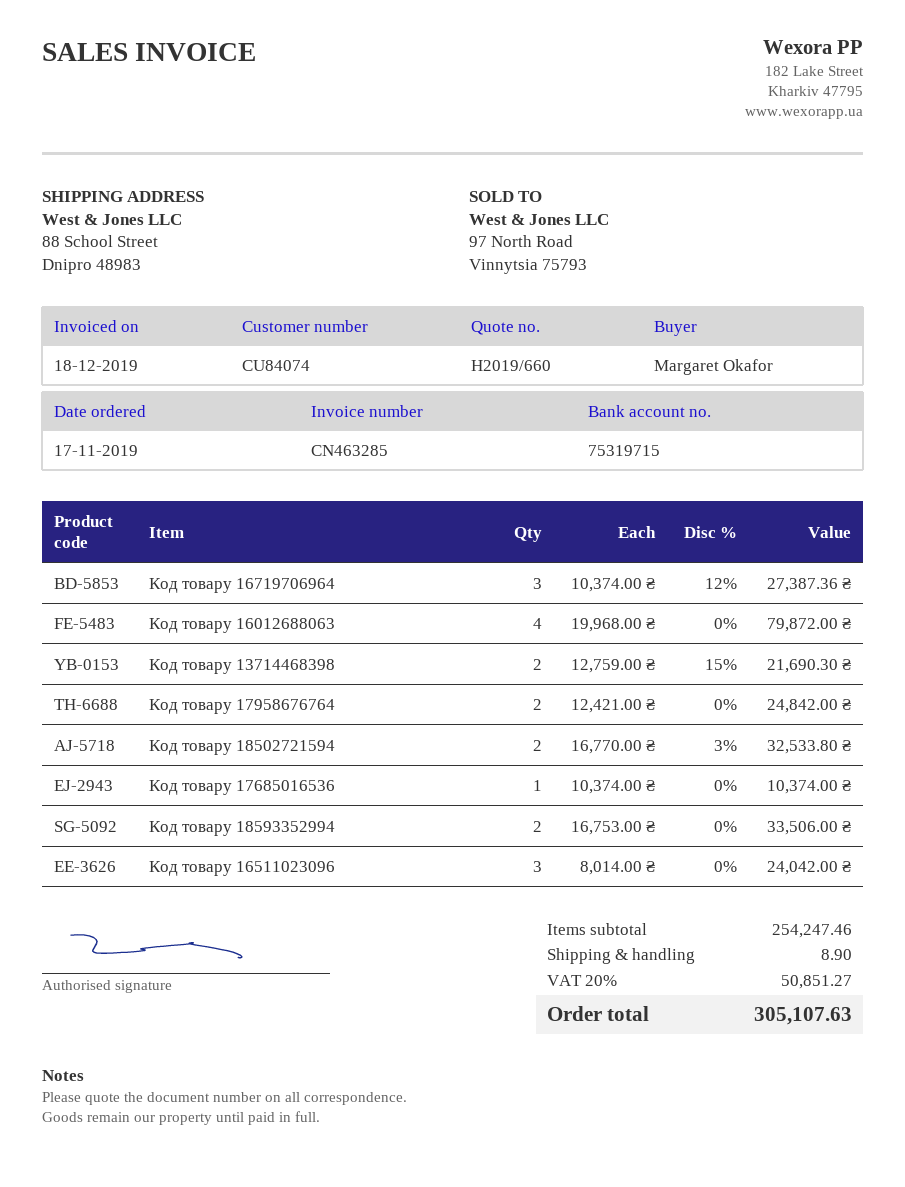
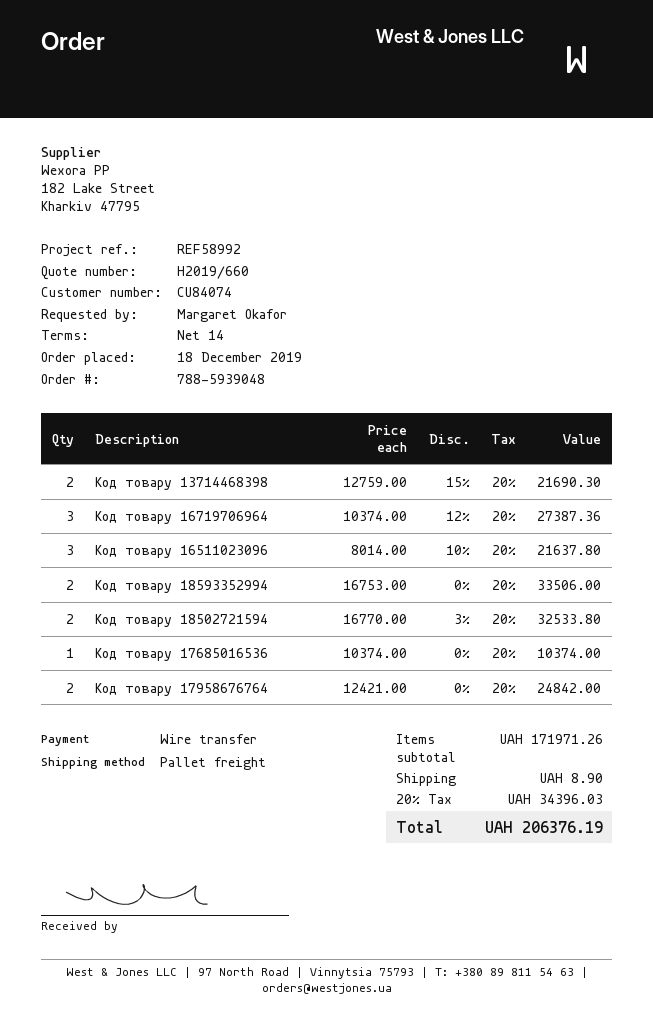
order date: 2019-11-17 -> 2019-12-18
Код товару 16012688063: 4 x 19968.00 = 79872.00 -> none
Код товару 16511023096: 3 x 8014.00 = 24042.00 -> 3 x 8014.00 - 10% = 21637.80
subtotal: 254247.46 -> 171971.26
tax: 20% = 50851.27 -> 20% = 34396.03
total: 305107.63 -> 206376.19

